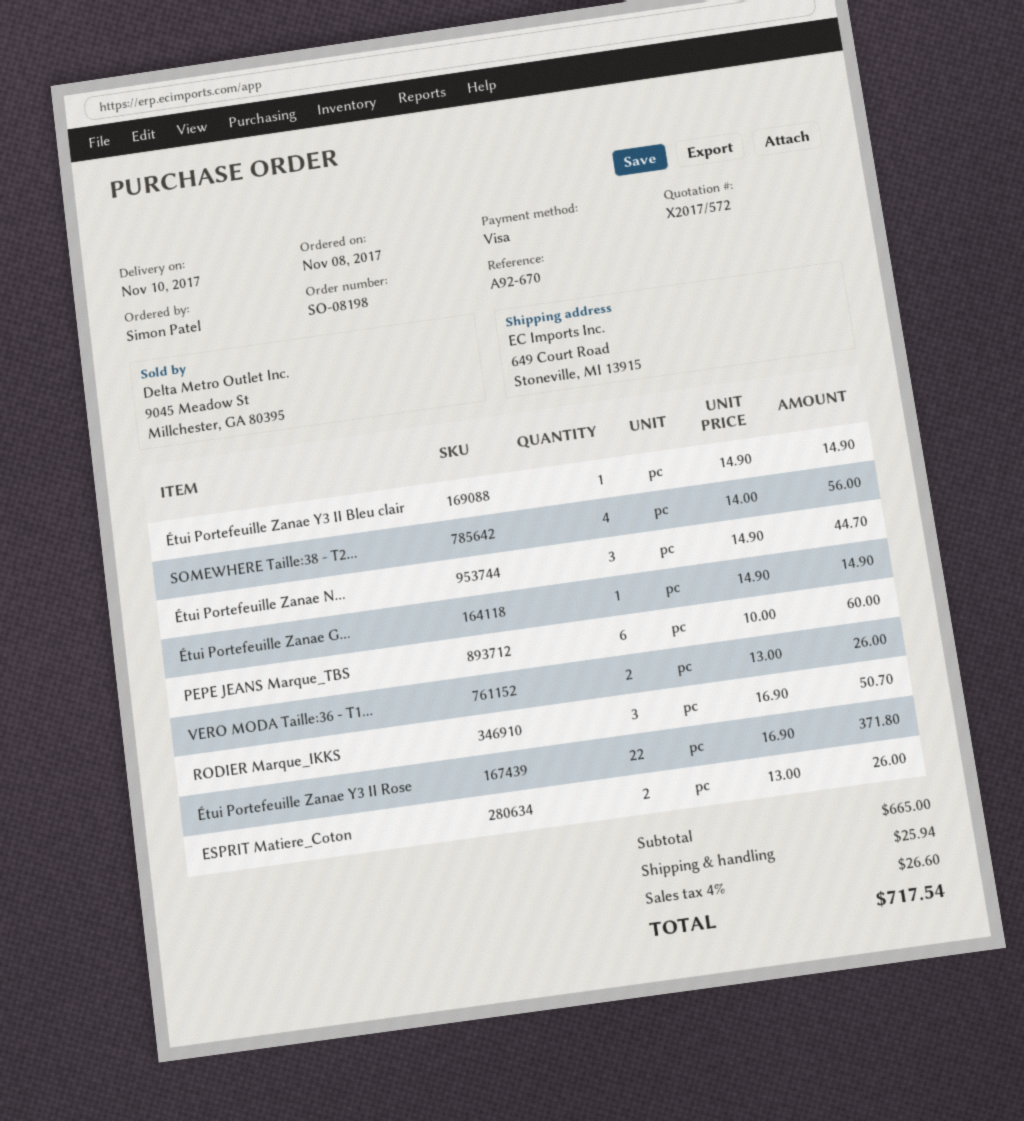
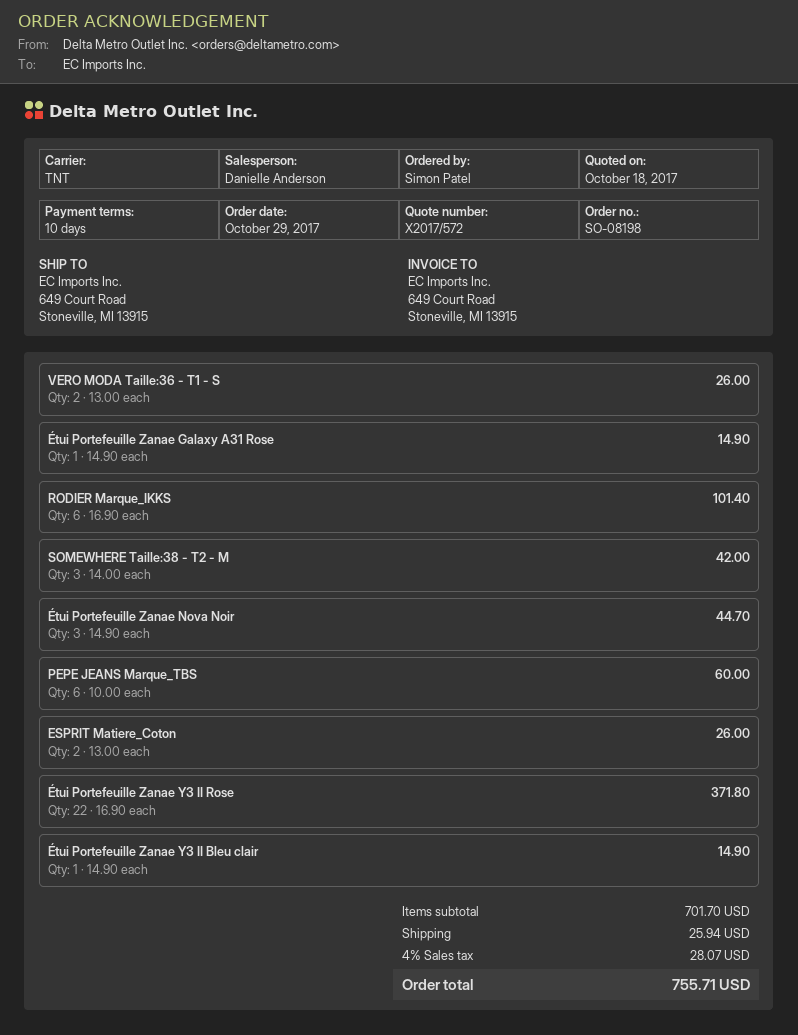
order date: 2017-11-08 -> 2017-10-29
SOMEWHERE Taille:38 - T2...: 4 x 14.00 = 56.00 -> 3 x 14.00 = 42.00
RODIER Marque_IKKS: 3 x 16.90 = 50.70 -> 6 x 16.90 = 101.40
subtotal: 665.00 -> 701.70
tax: 4% = 26.60 -> 4% = 28.07
total: 717.54 -> 755.71

